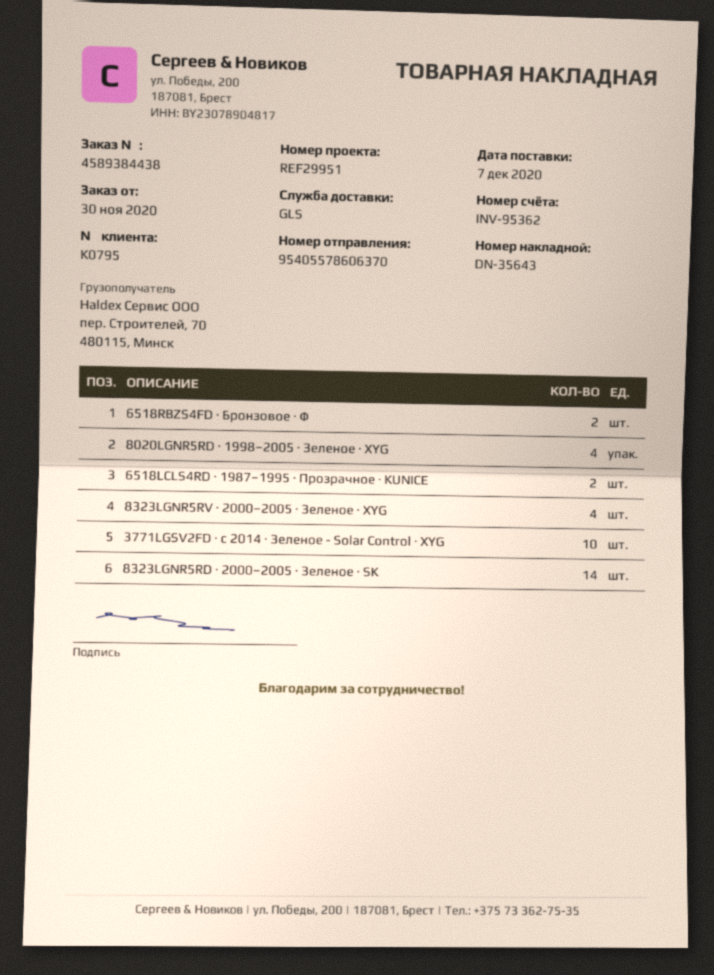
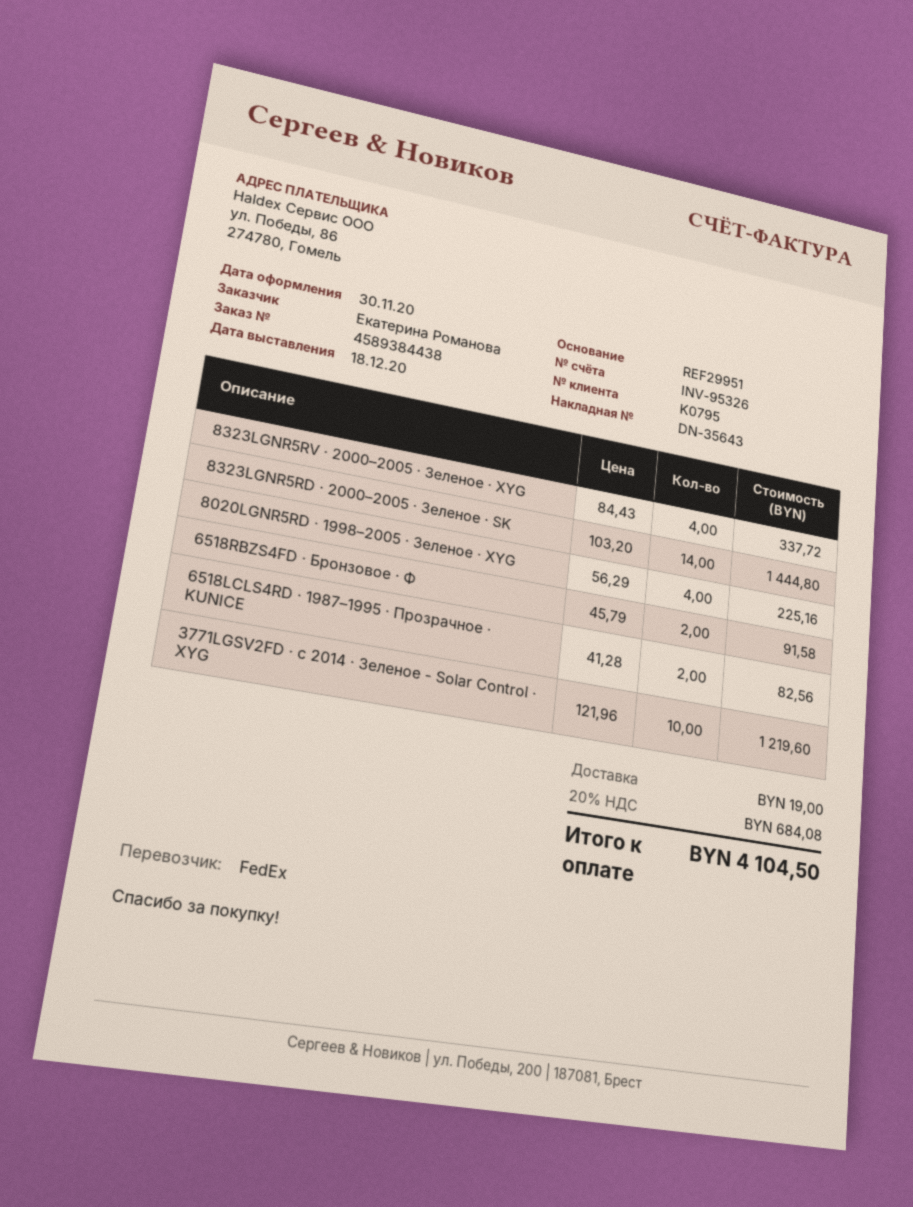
invoice number: INV-95362 -> INV-95326
shipping method: GLS -> FedEx

